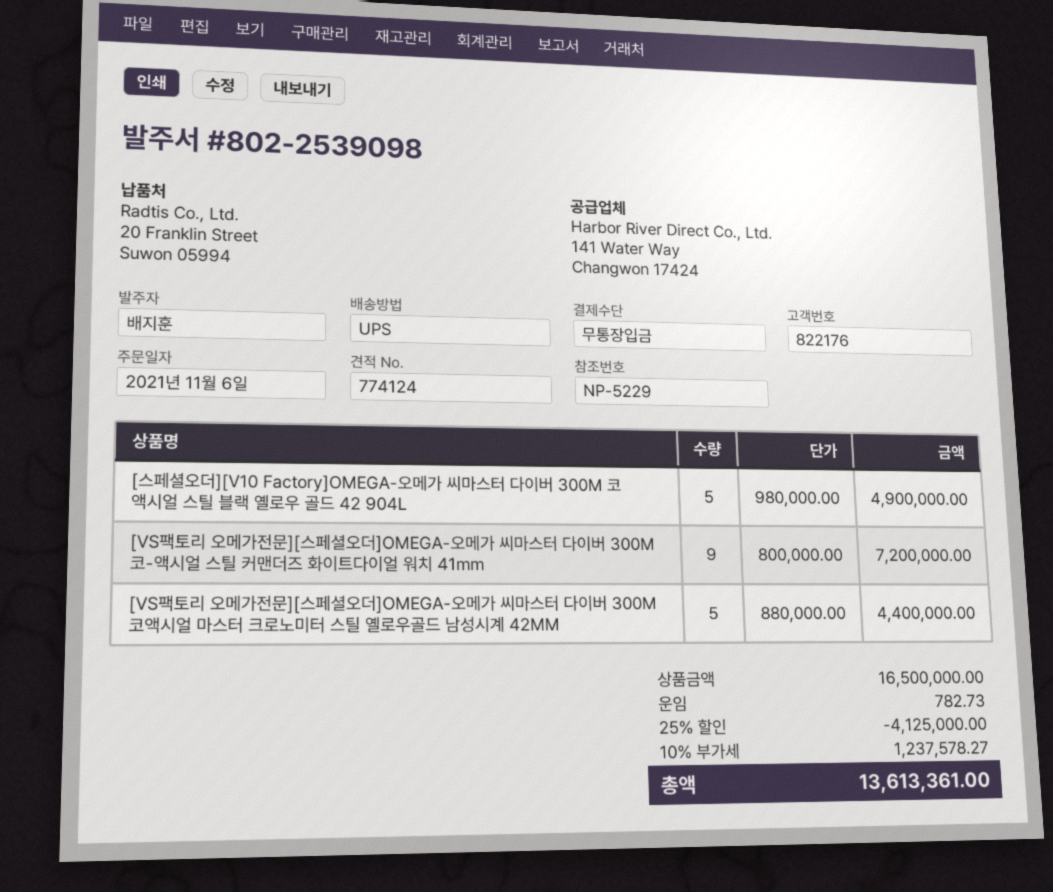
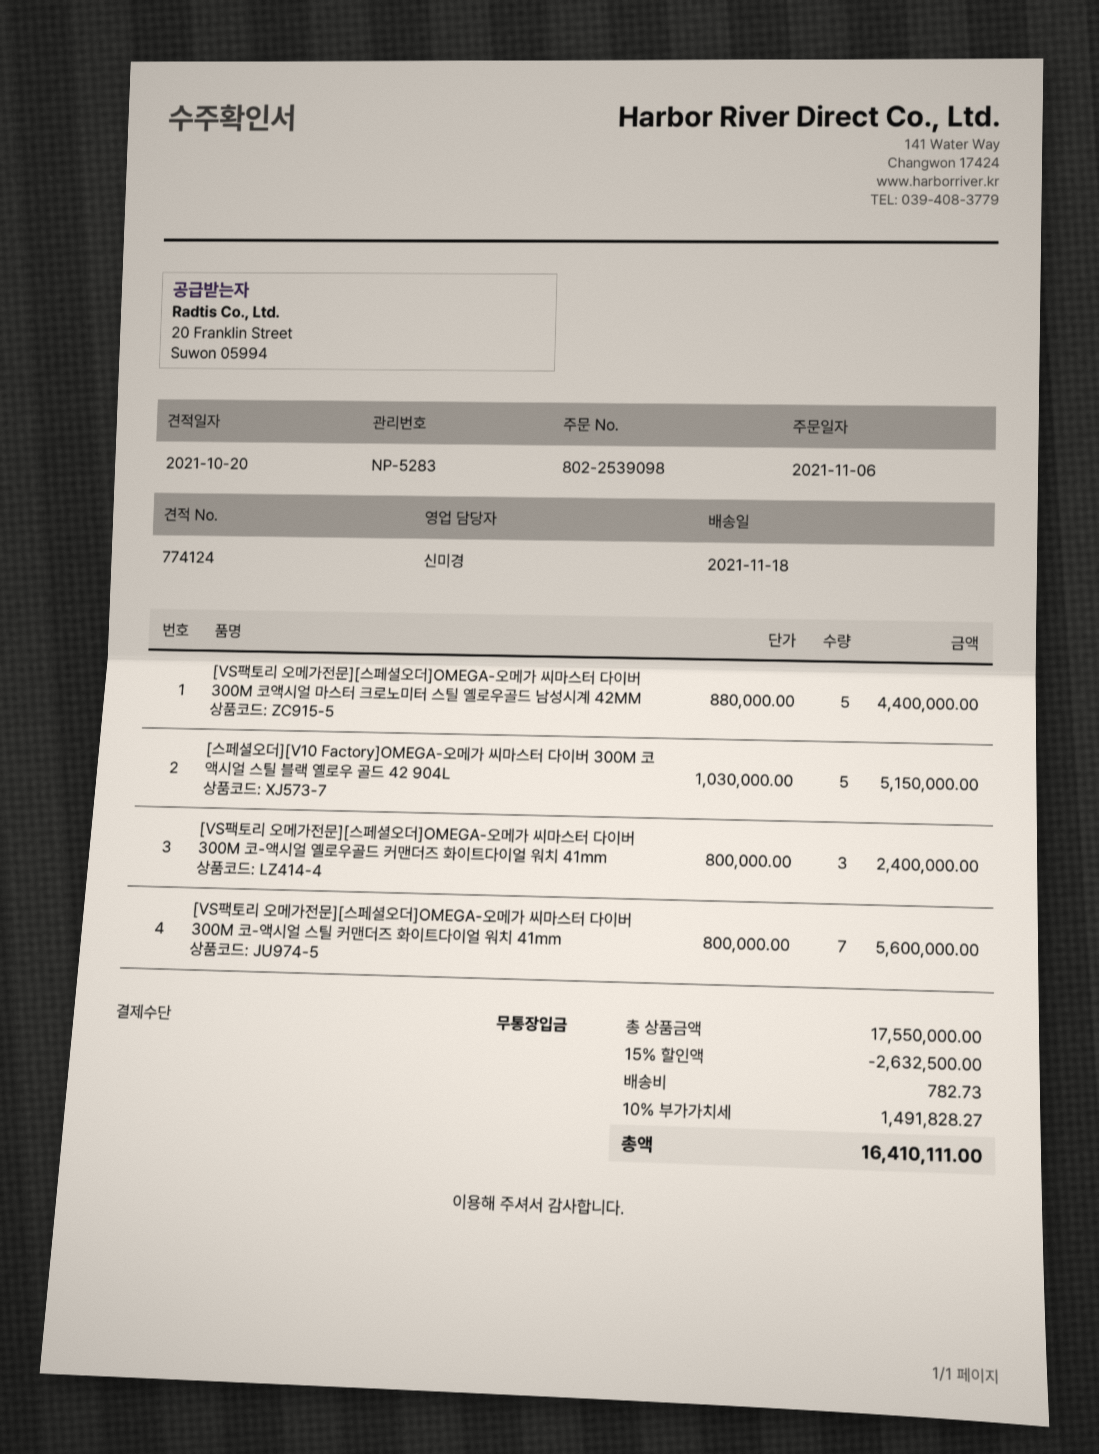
reference: NP-5229 -> NP-5283
[스페셜오더][V10 Factory]OMEGA-오메가 씨마스터 다이버 300M 코 액시얼 스틸 블랙 옐로우 골드 42 904L: 5 x 980000.00 = 4900000.00 -> 5 x 1030000.00 = 5150000.00
[VS팩토리 오메가전문][스페셜오더]OMEGA-오메가 씨마스터 다이버 300M 코-액시얼 스틸 커맨더즈 화이트다이얼 워치 41mm: 9 x 800000.00 = 7200000.00 -> 7 x 800000.00 = 5600000.00
[VS팩토리 오메가전문][스페셜오더]OMEGA-오메가 씨마스터 다이버 300M 코-액시얼 옐로우골드 커맨더즈 화이트다이얼 워치 41mm: none -> 3 x 800000.00 = 2400000.00
subtotal: 16500000.00 -> 17550000.00
discount: 25% = 4125000.00 -> 15% = 2632500.00
tax: 10% = 1237578.27 -> 10% = 1491828.27
total: 13613361.00 -> 16410111.00

